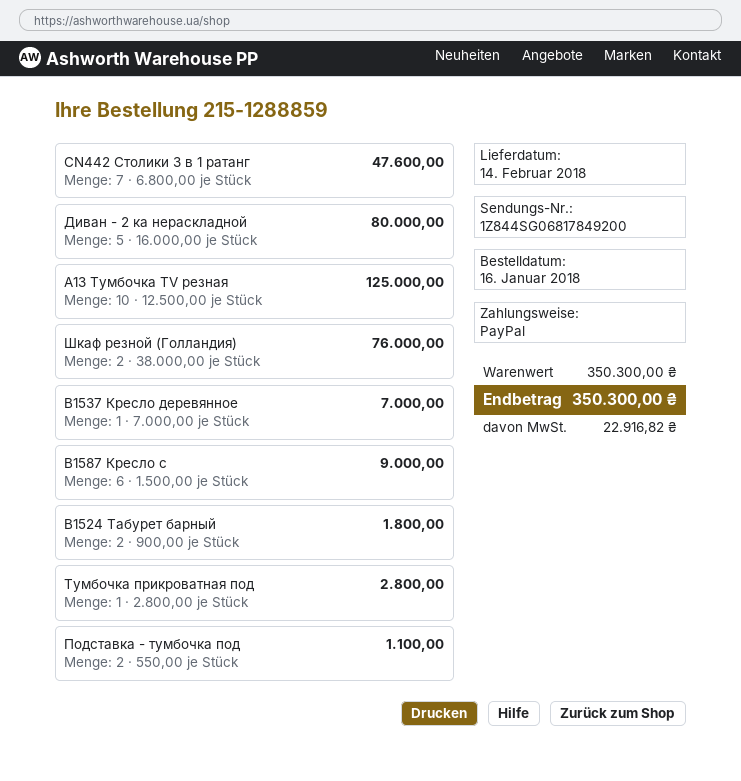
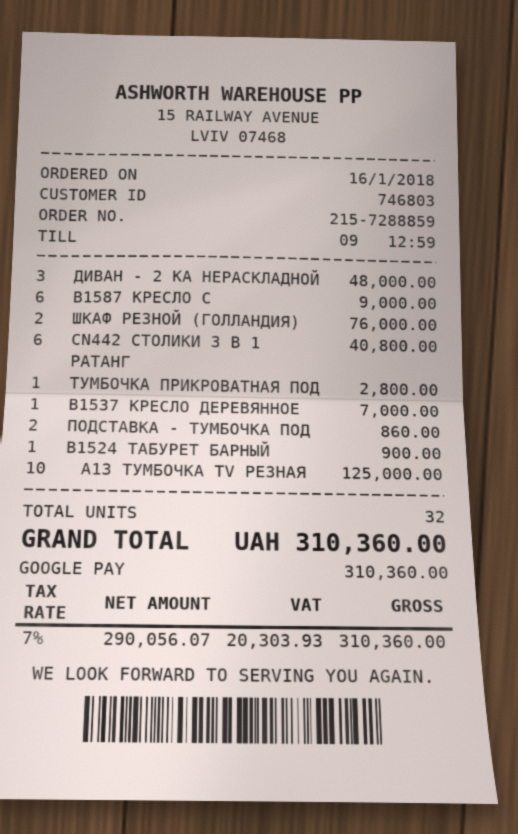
order number: 215-1288859 -> 215-7288859
payment method: PayPal -> Google Pay
CN442 Столики 3 в 1 ратанг: 7 for 47600.00 -> 6 for 40800.00
Диван - 2 ка нераскладной: 5 for 80000.00 -> 3 for 48000.00
В1524 Табурет барный: 2 for 1800.00 -> 1 for 900.00
Подставка - тумбочка под: 2 for 1100.00 -> 2 for 860.00
tax: 22916.82 -> 20303.93
total: 350300.00 -> 310360.00

